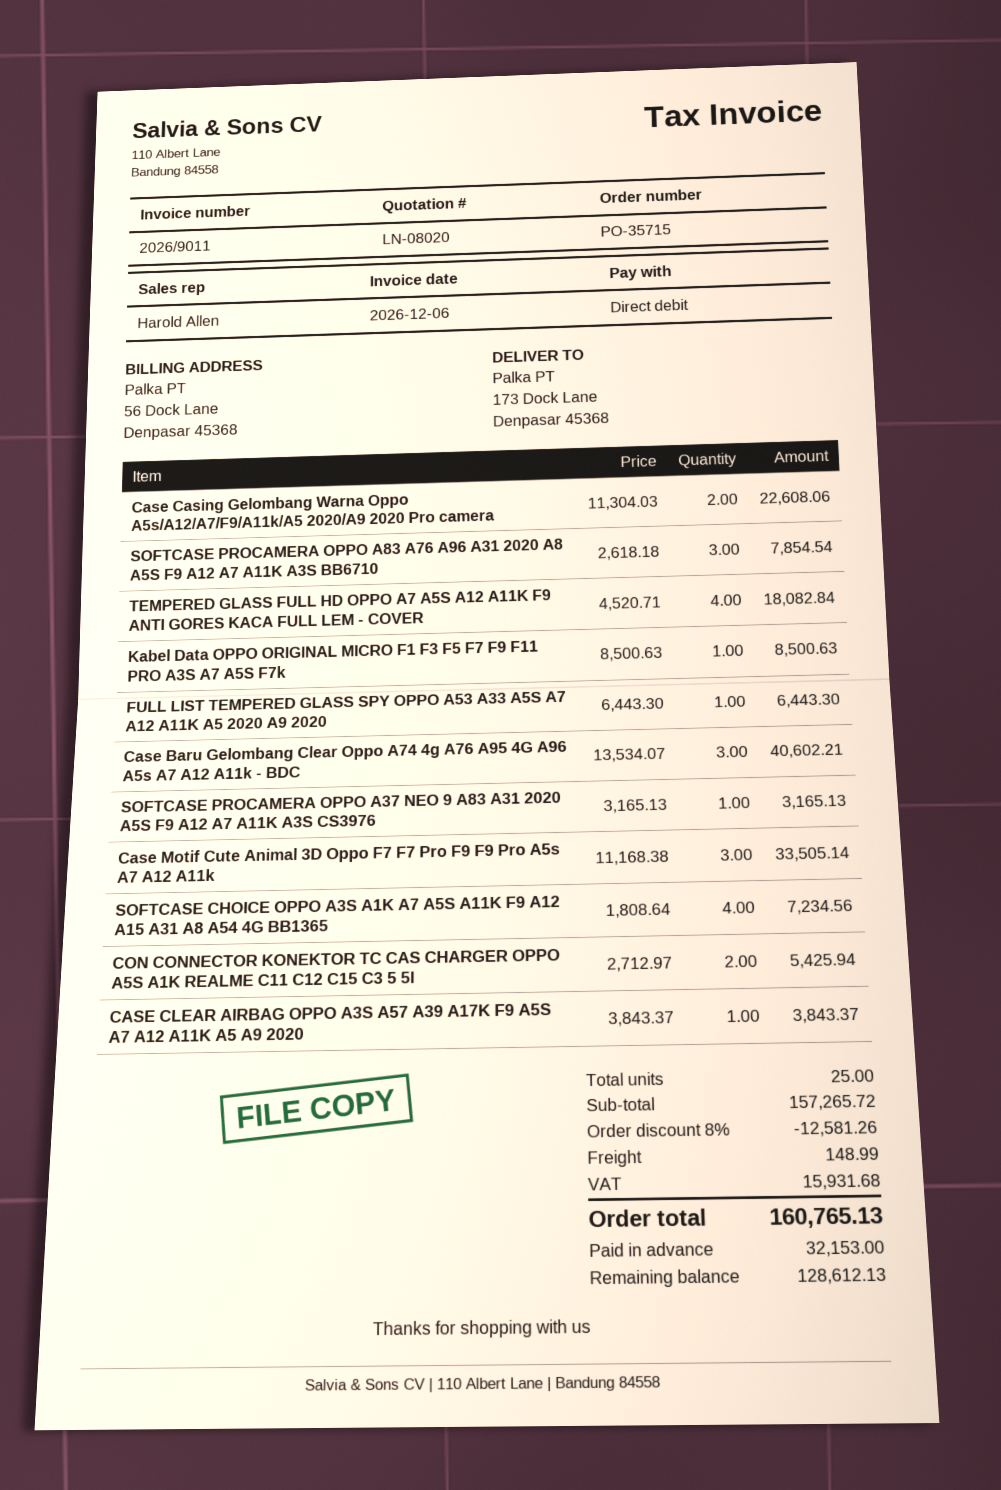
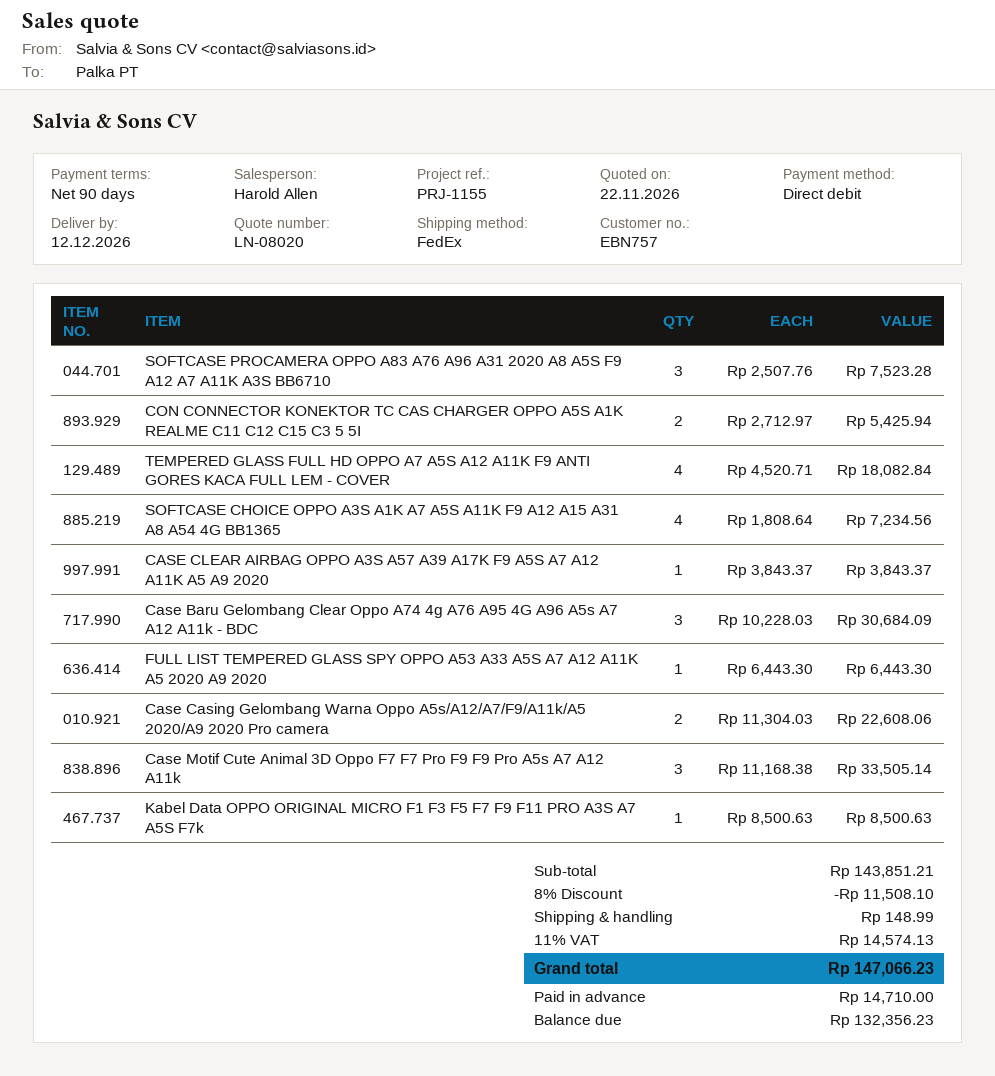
SOFTCASE PROCAMERA OPPO A83 A76 A96 A31 2020 A8 A5S F9 A12 A7 A11K A3S BB6710: 3 x 2618.18 = 7854.54 -> 3 x 2507.76 = 7523.28
Case Baru Gelombang Clear Oppo A74 4g A76 A95 4G A96 A5s A7 A12 A11k - BDC: 3 x 13534.07 = 40602.21 -> 3 x 10228.03 = 30684.09
SOFTCASE PROCAMERA OPPO A37 NEO 9 A83 A31 2020 A5S F9 A12 A7 A11K A3S CS3976: 1 x 3165.13 = 3165.13 -> none
subtotal: 157265.72 -> 143851.21
discount: 8% = 12581.26 -> 8% = 11508.10
tax: 15931.68 -> 14574.13
total: 160765.13 -> 147066.23
deposit: 32153.00 -> 14710.00
balance: 128612.13 -> 132356.23

